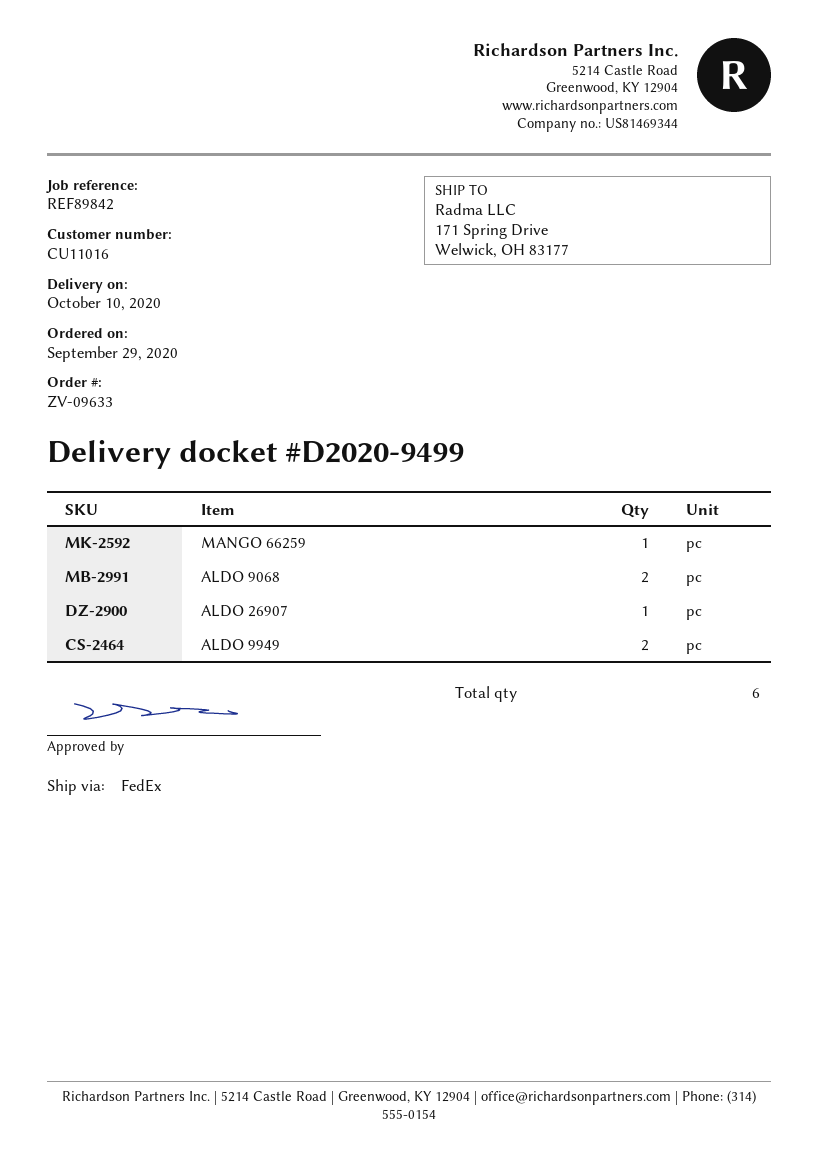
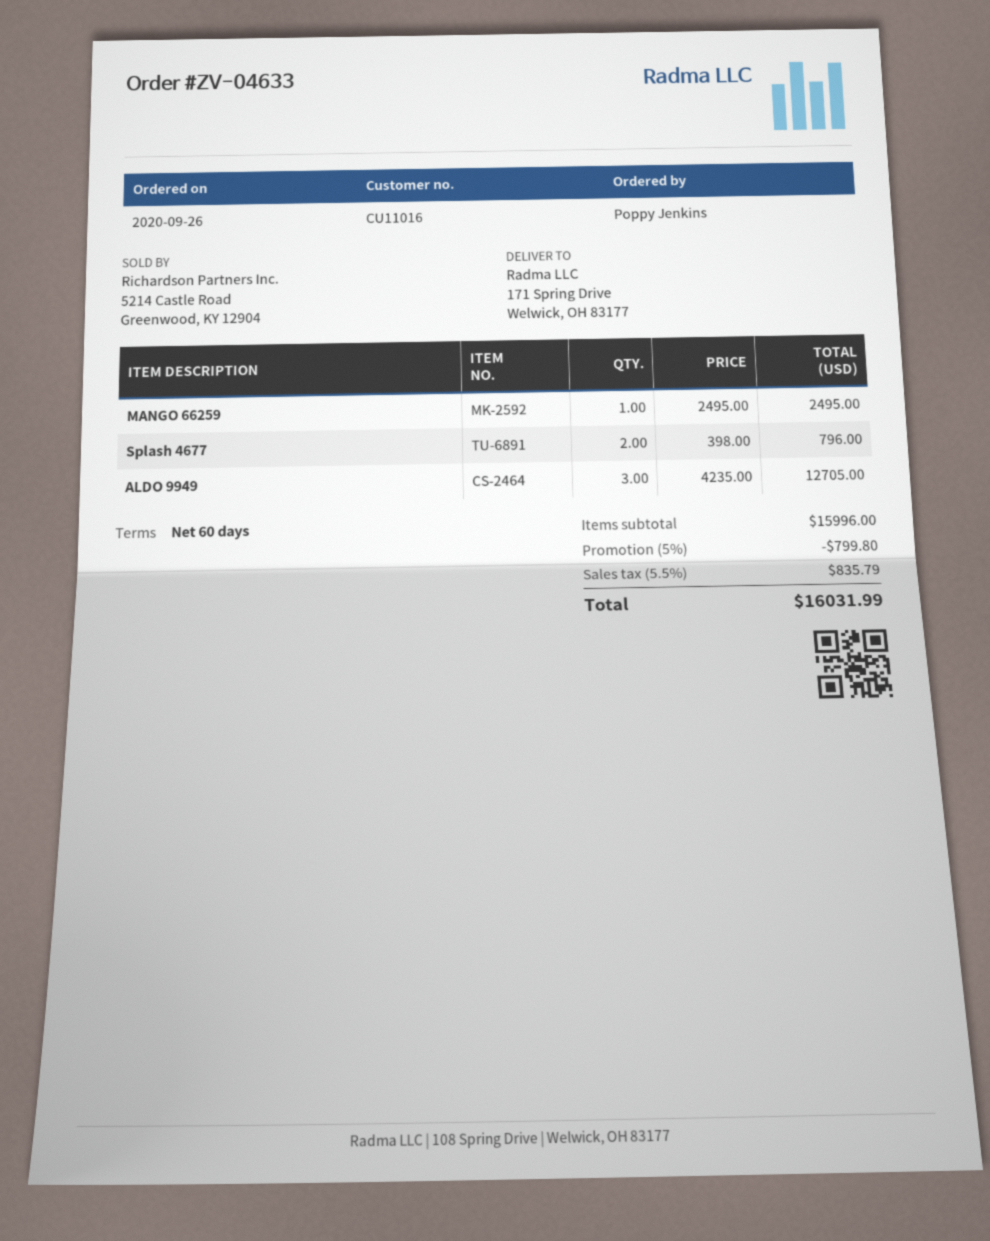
order number: ZV-09633 -> ZV-04633
order date: 2020-09-29 -> 2020-09-26
ALDO 9068: 2 -> none
ALDO 26907: 1 -> none
ALDO 9949: 2 -> 3
Splash 4677: none -> 2

